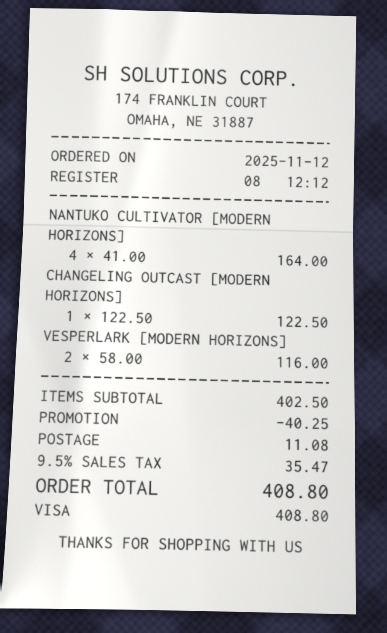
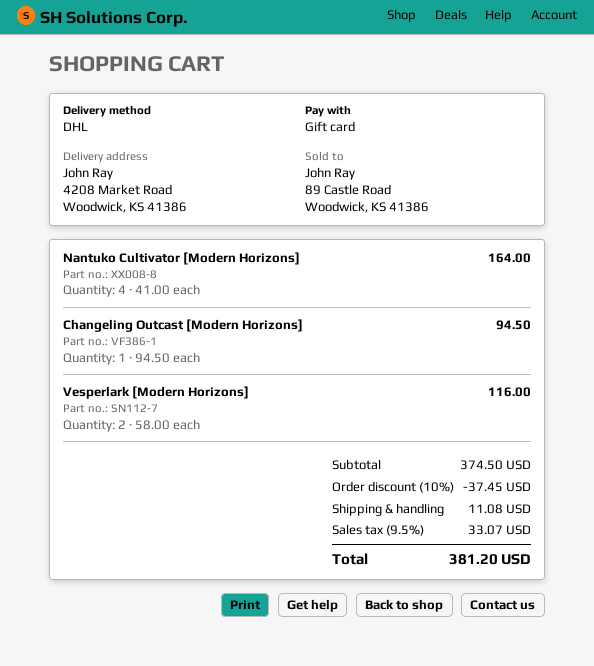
payment method: Visa -> gift card
CHANGELING OUTCAST [MODERN HORIZONS]: 1 x 122.50 = 122.50 -> 1 x 94.50 = 94.50
subtotal: 402.50 -> 374.50
discount: 40.25 -> 37.45
tax: 9.5% = 35.47 -> 9.5% = 33.07
total: 408.80 -> 381.20

